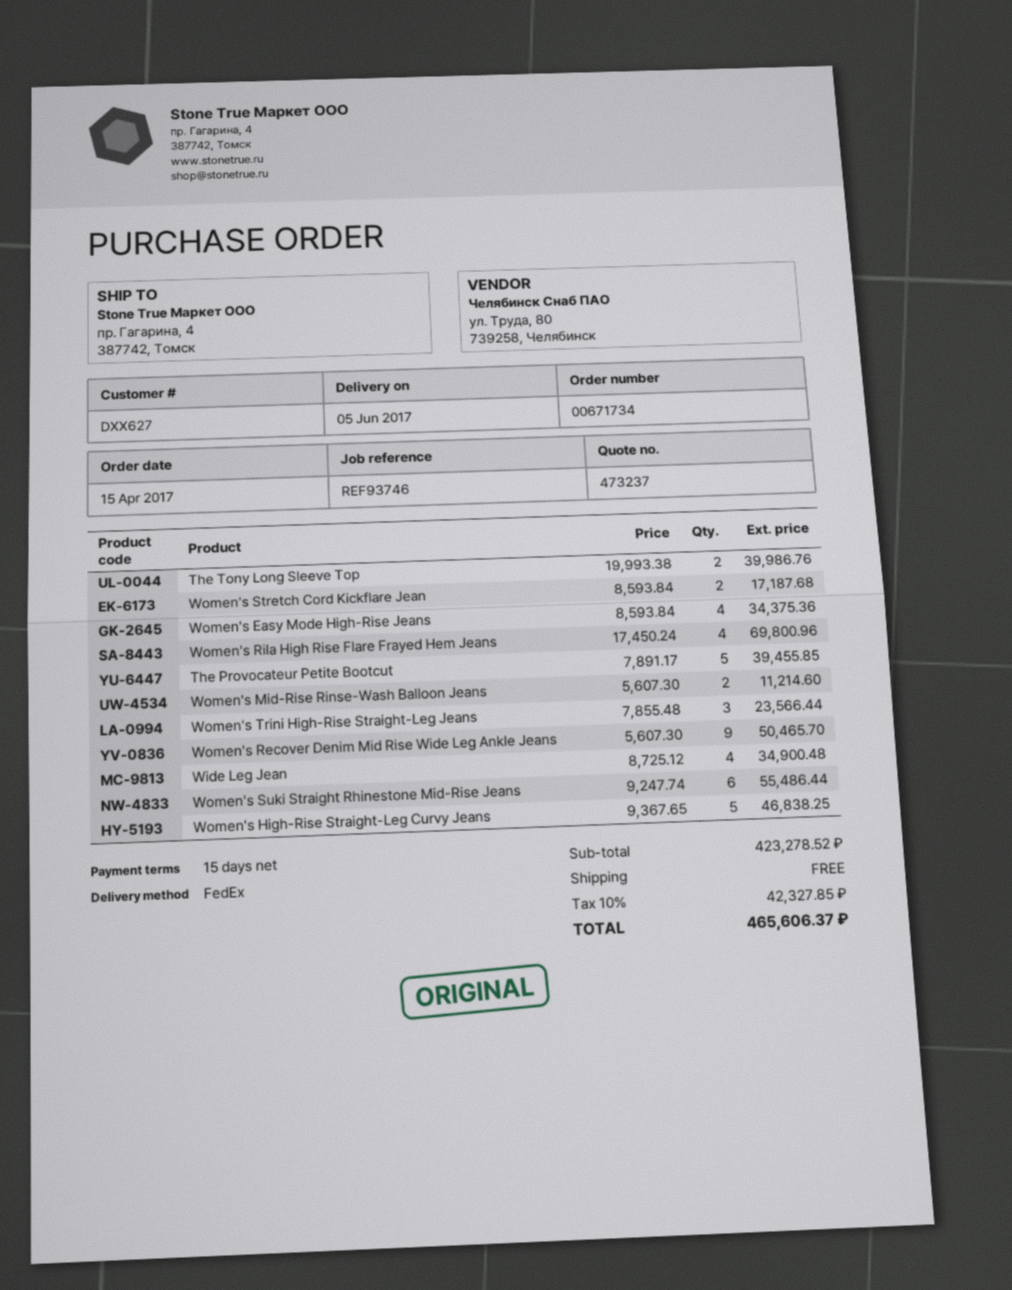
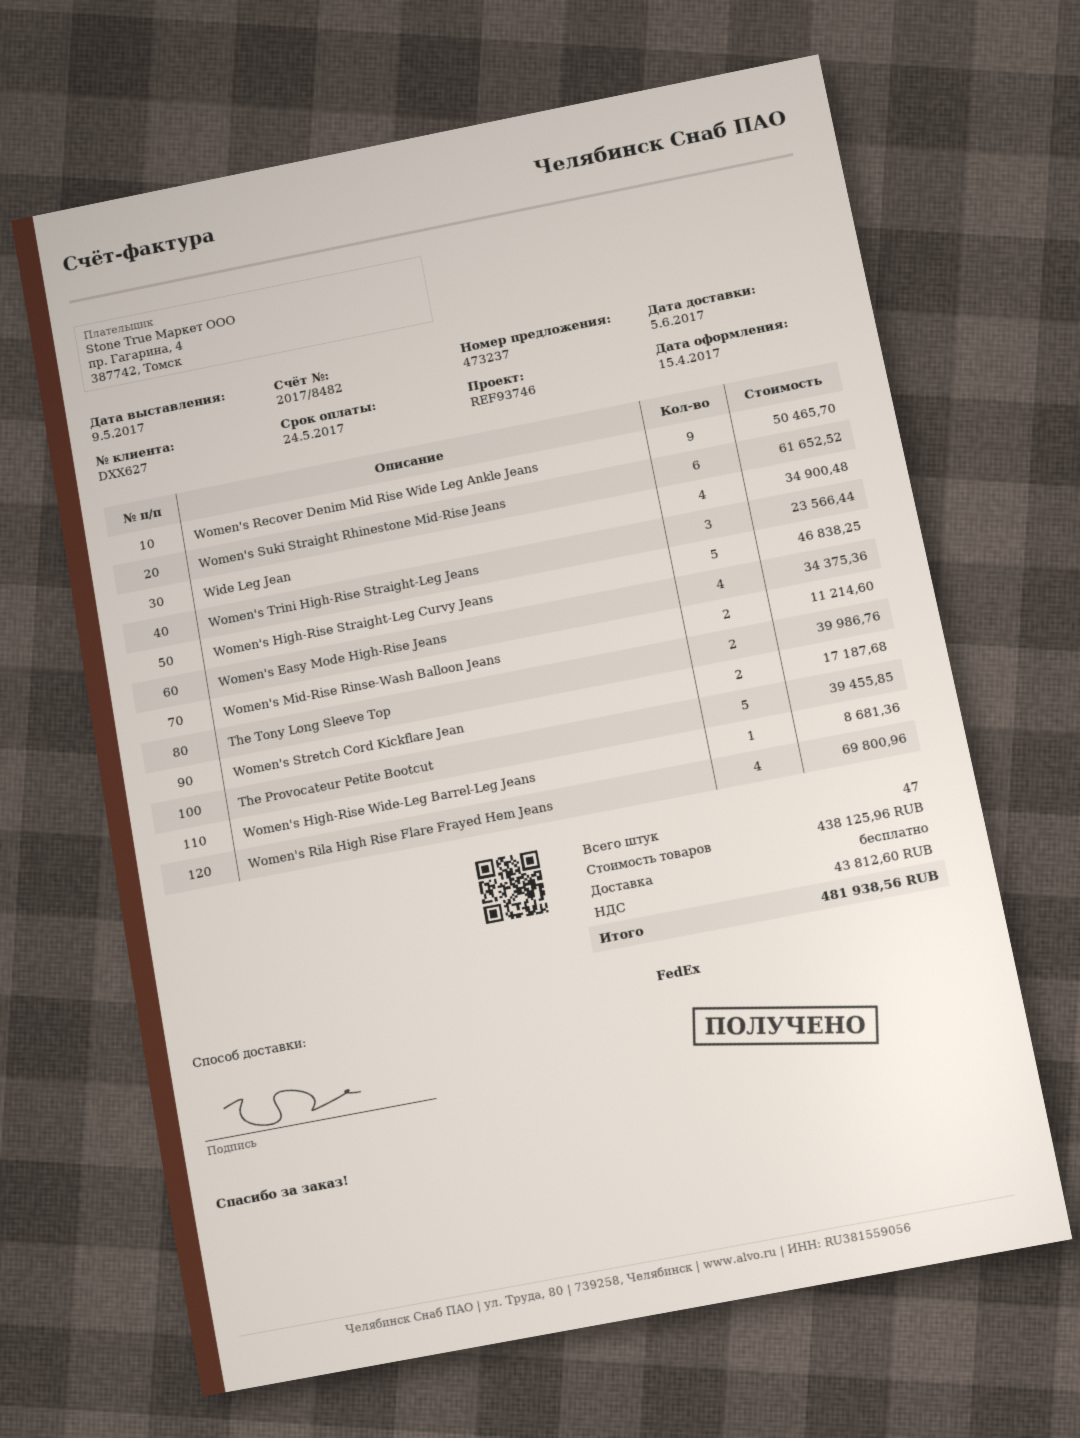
Women's Suki Straight Rhinestone Mid-Rise Jeans: 6 for 55486.44 -> 6 for 61652.52
Women's High-Rise Wide-Leg Barrel-Leg Jeans: none -> 1 for 8681.36
subtotal: 423278.52 -> 438125.96
tax: 42327.85 -> 43812.60
total: 465606.37 -> 481938.56

